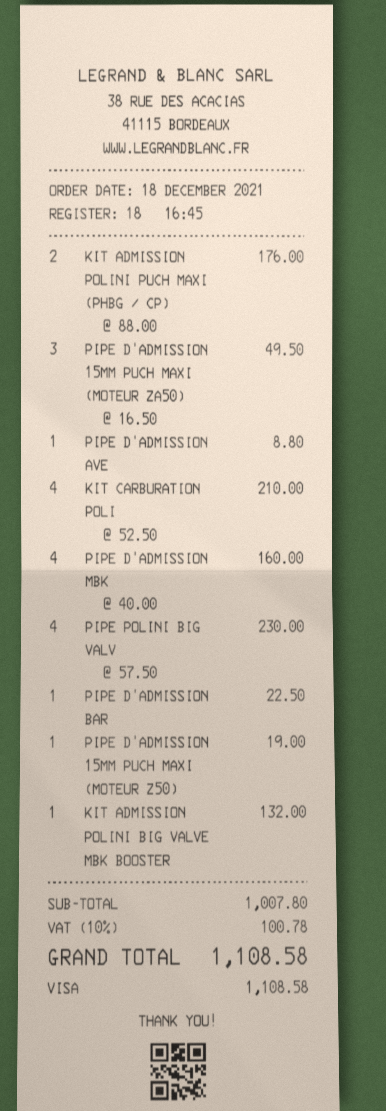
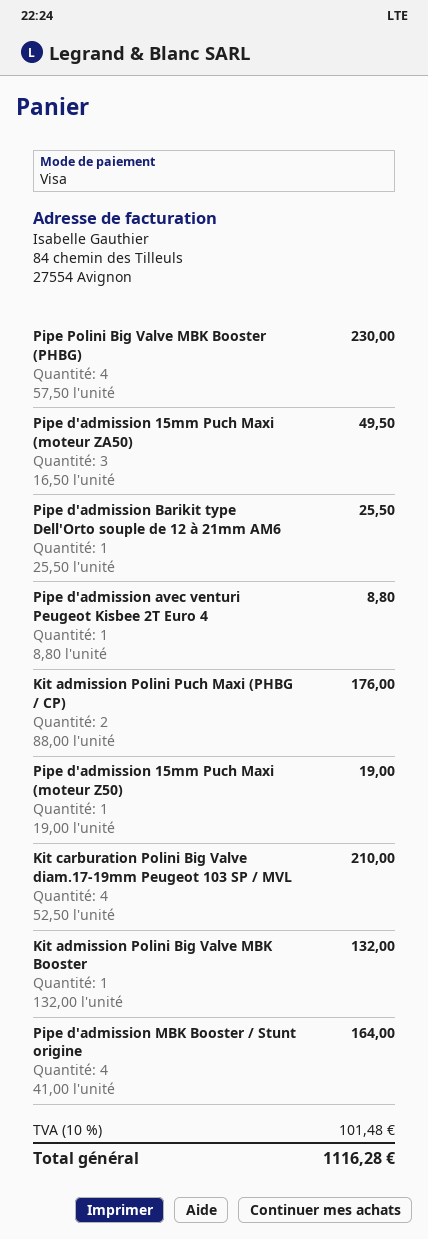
PIPE D'ADMISSION MBK: 4 x 40.00 = 160.00 -> 4 x 41.00 = 164.00
PIPE D'ADMISSION BAR: 1 x 22.50 = 22.50 -> 1 x 25.50 = 25.50
tax: 10% = 100.78 -> 10% = 101.48
total: 1108.58 -> 1116.28

